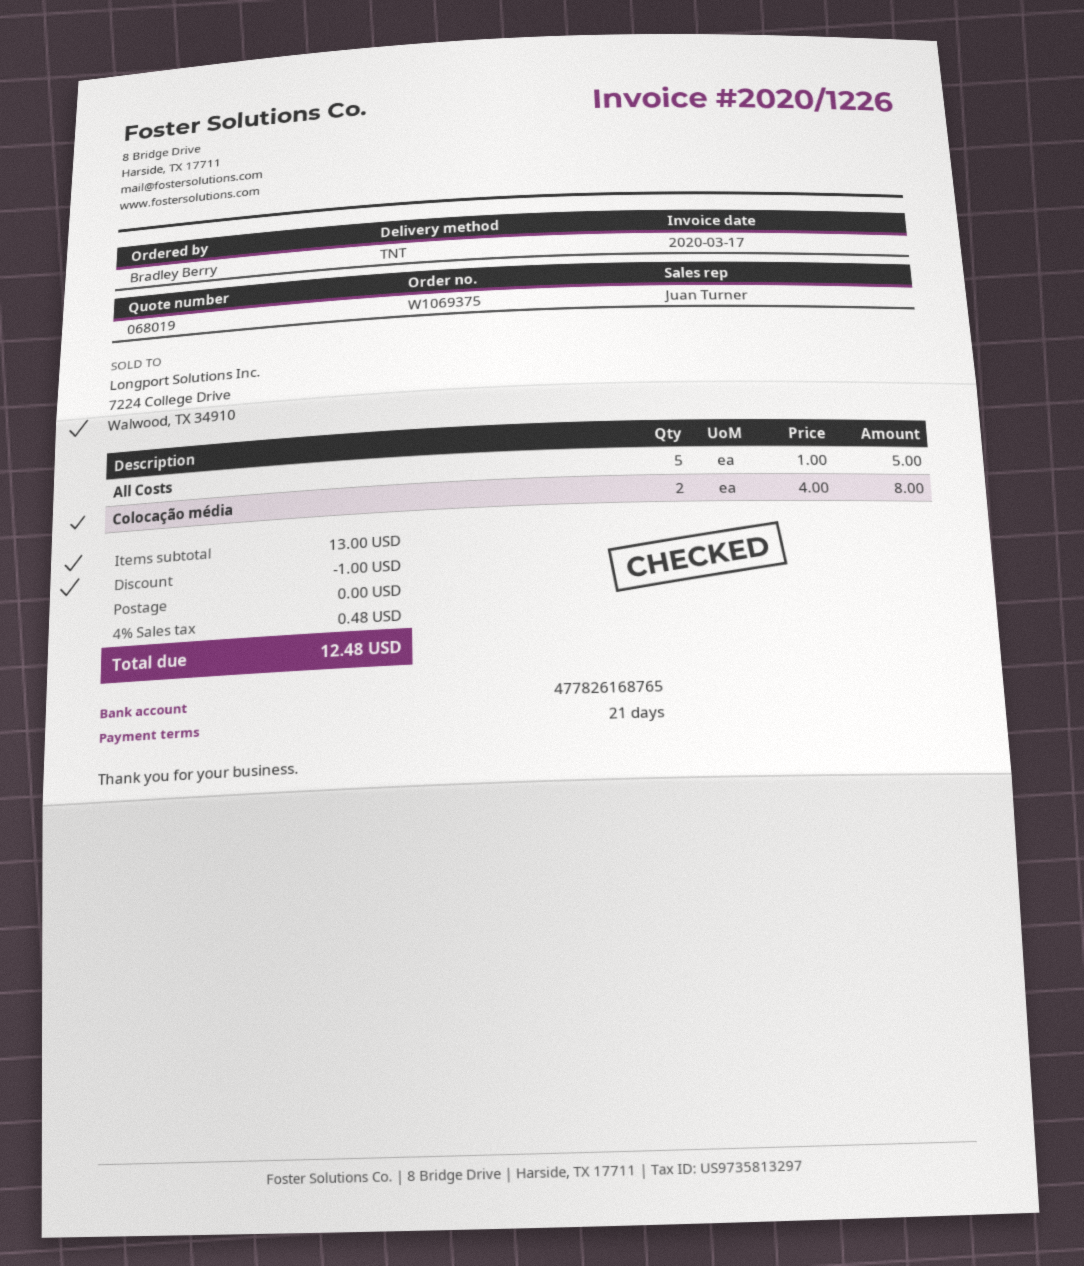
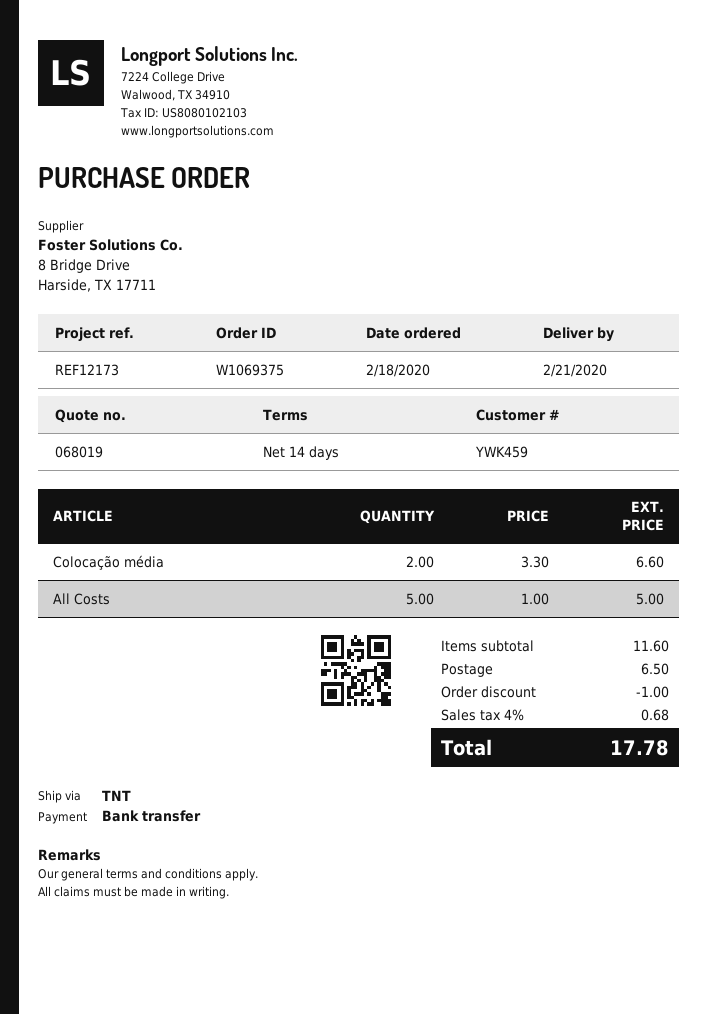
payment terms: 21 days -> 14 days
Colocação média: 2 x 4.00 = 8.00 -> 2 x 3.30 = 6.60
subtotal: 13.00 -> 11.60
shipping: 0.00 -> 6.50
tax: 4% = 0.48 -> 4% = 0.68
total: 12.48 -> 17.78

